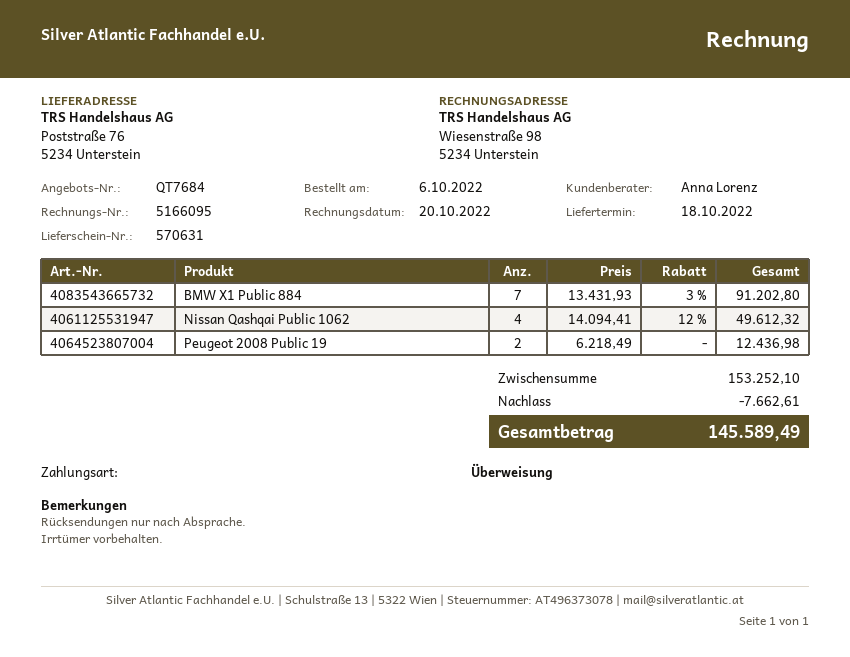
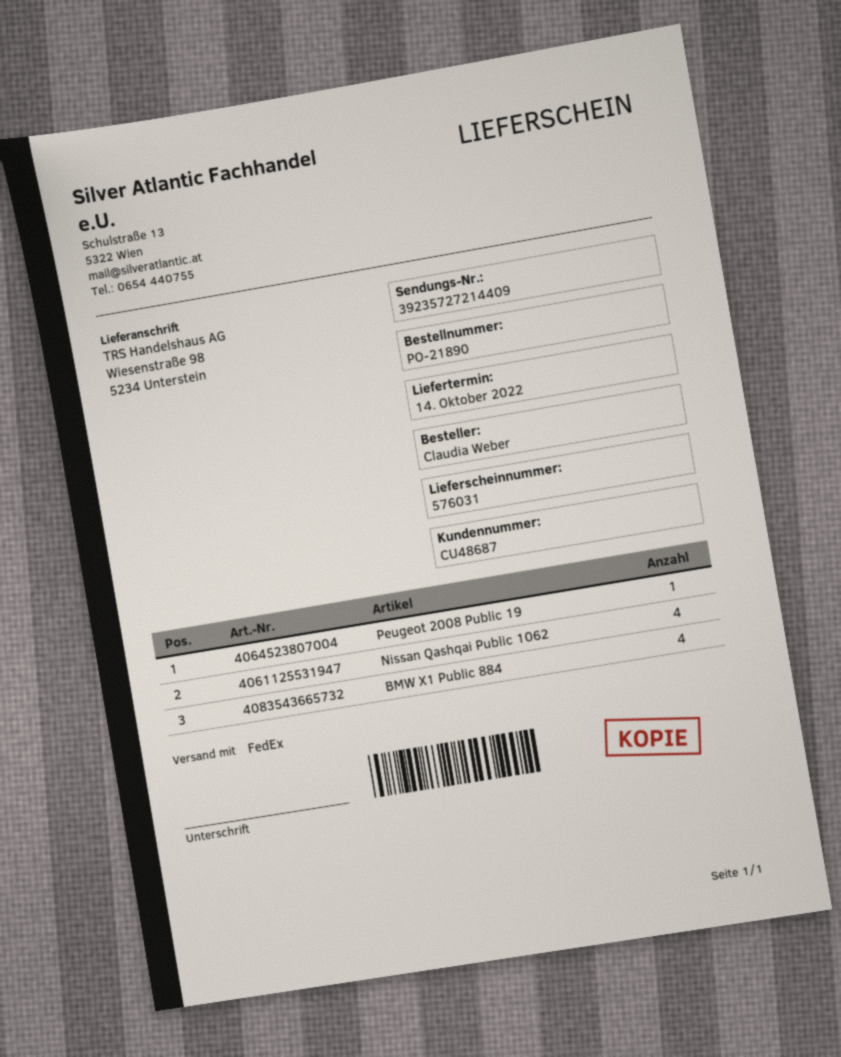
delivery note number: 570631 -> 576031
delivery date: 2022-10-18 -> 2022-10-14
ship to: Poststraße 76, 5234 Unterstein -> Wiesenstraße 98, 5234 Unterstein
BMW X1 Public 884: 7 -> 4
Peugeot 2008 Public 19: 2 -> 1

